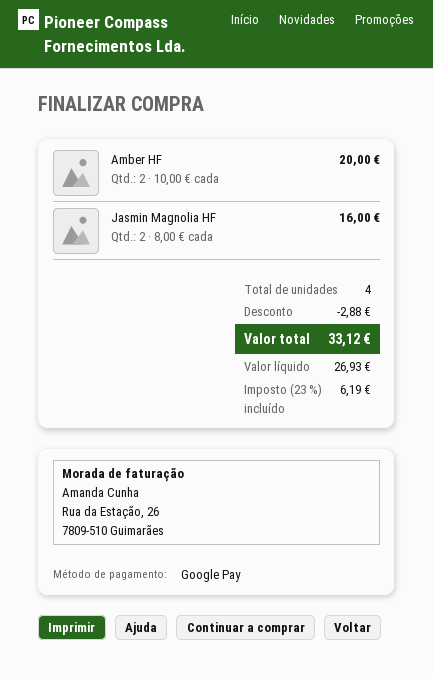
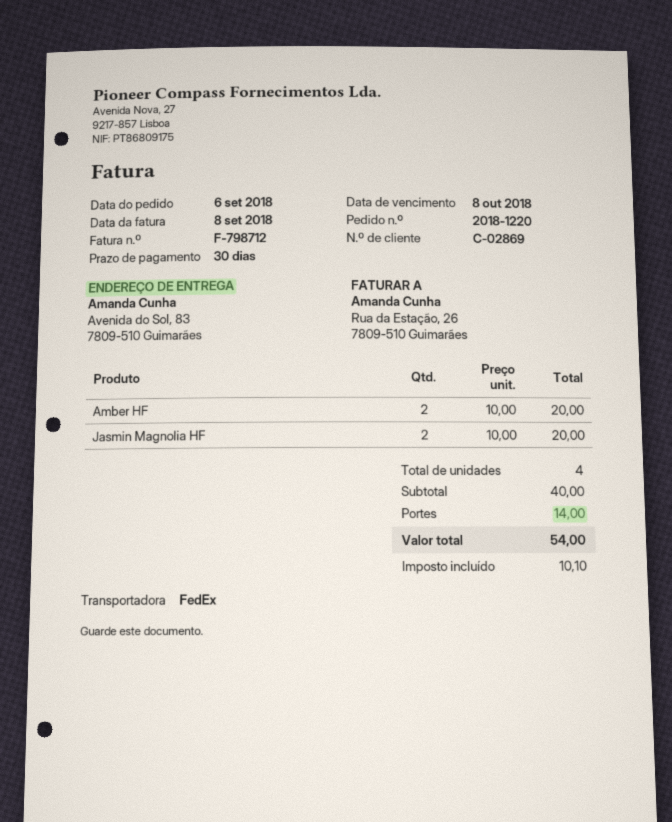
Jasmin Magnolia HF: 2 x 8.00 = 16.00 -> 2 x 10.00 = 20.00
discount: 2.88 -> none
shipping: none -> 14.00
tax: 6.19 -> 10.10
total: 33.12 -> 54.00

